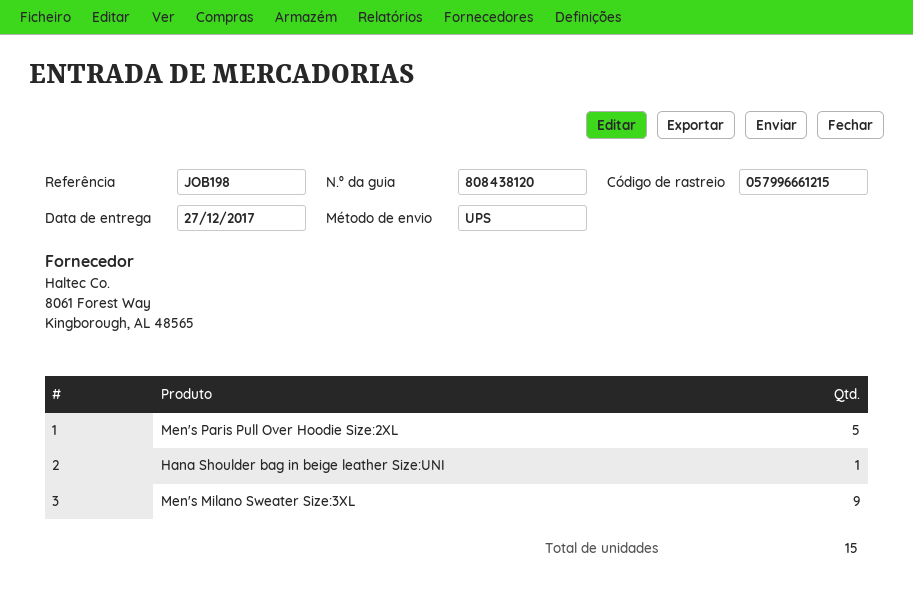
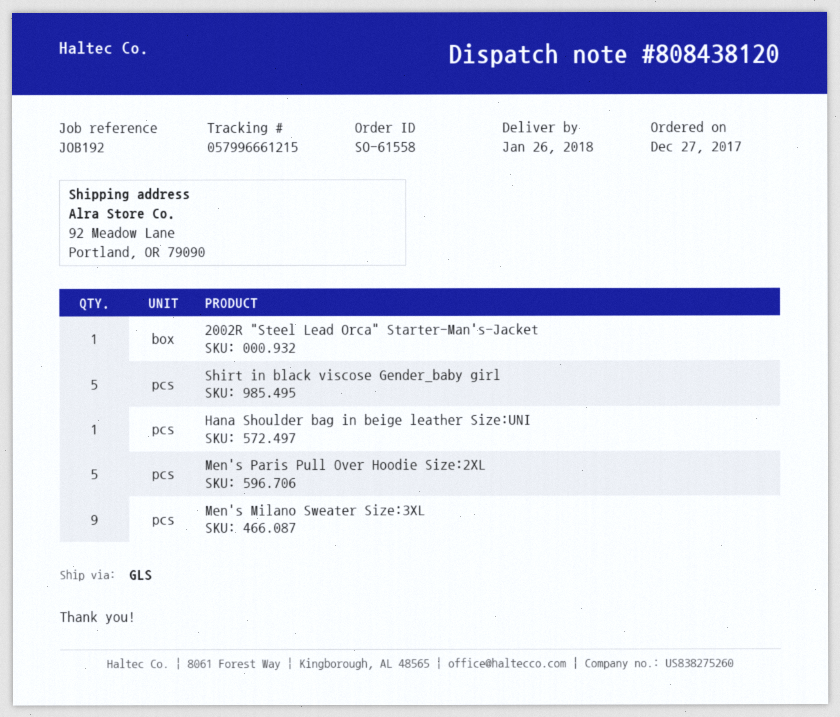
delivery date: 2017-12-27 -> 2018-01-26
reference: JOB198 -> JOB192
shipping method: UPS -> GLS
2002R "Steel Lead Orca" Starter-Man's-Jacket: none -> 1
Shirt in black viscose Gender_baby girl: none -> 5

